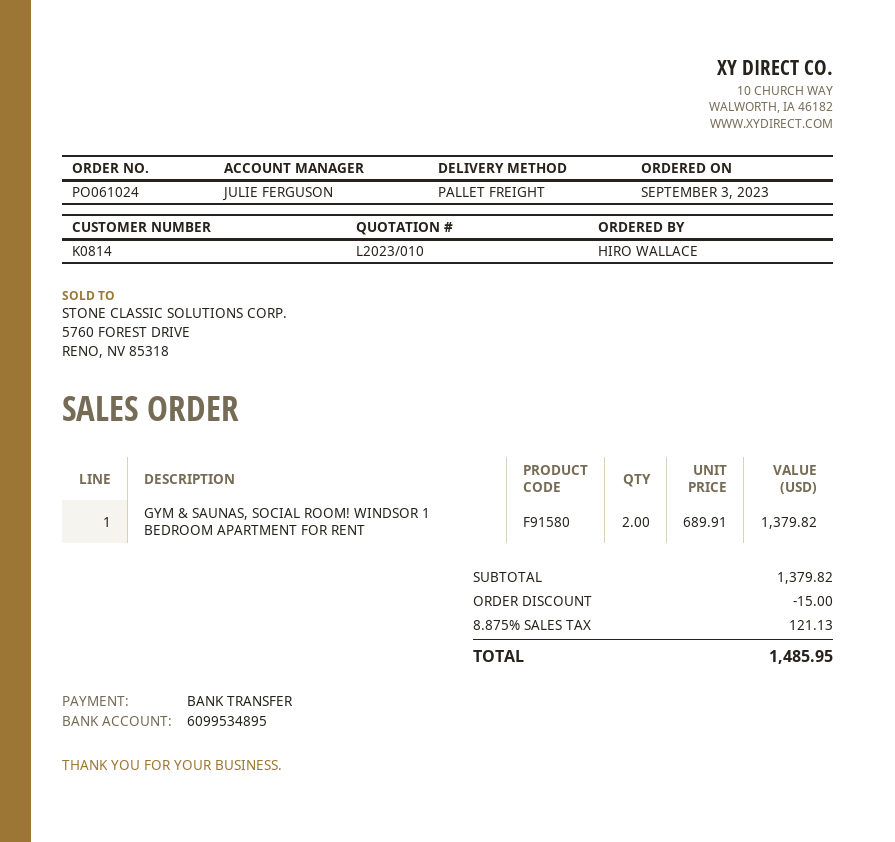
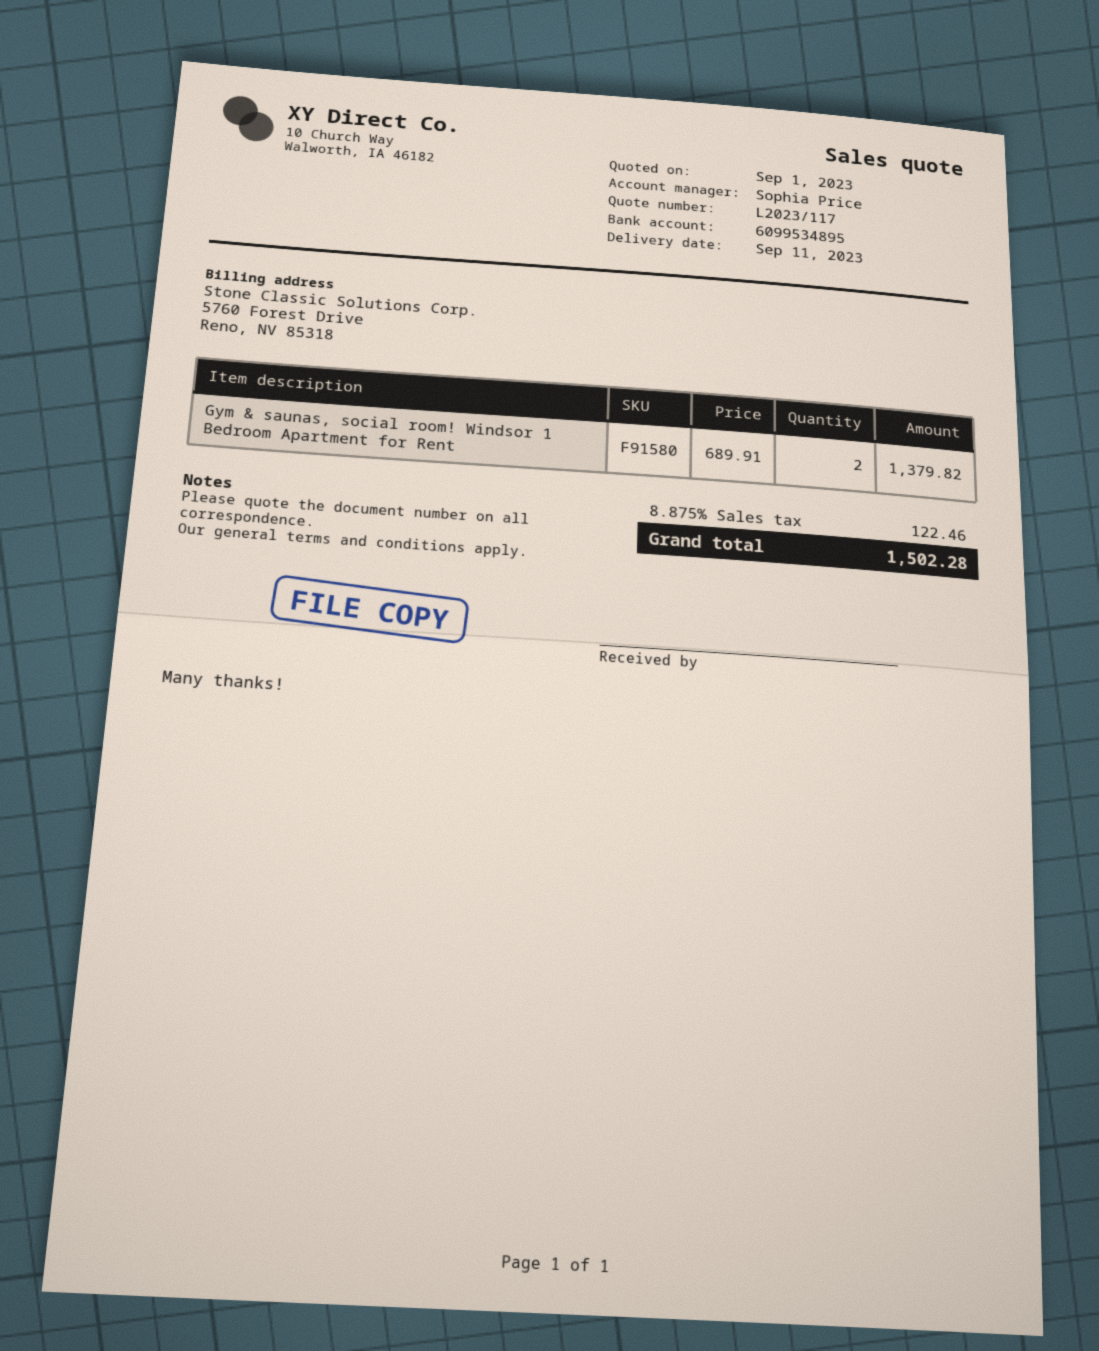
quote number: L2023/010 -> L2023/117
sales rep: JULIE FERGUSON -> Sophia Price
discount: 15.00 -> none
tax: 8.875% = 121.13 -> 8.875% = 122.46
total: 1485.95 -> 1502.28

